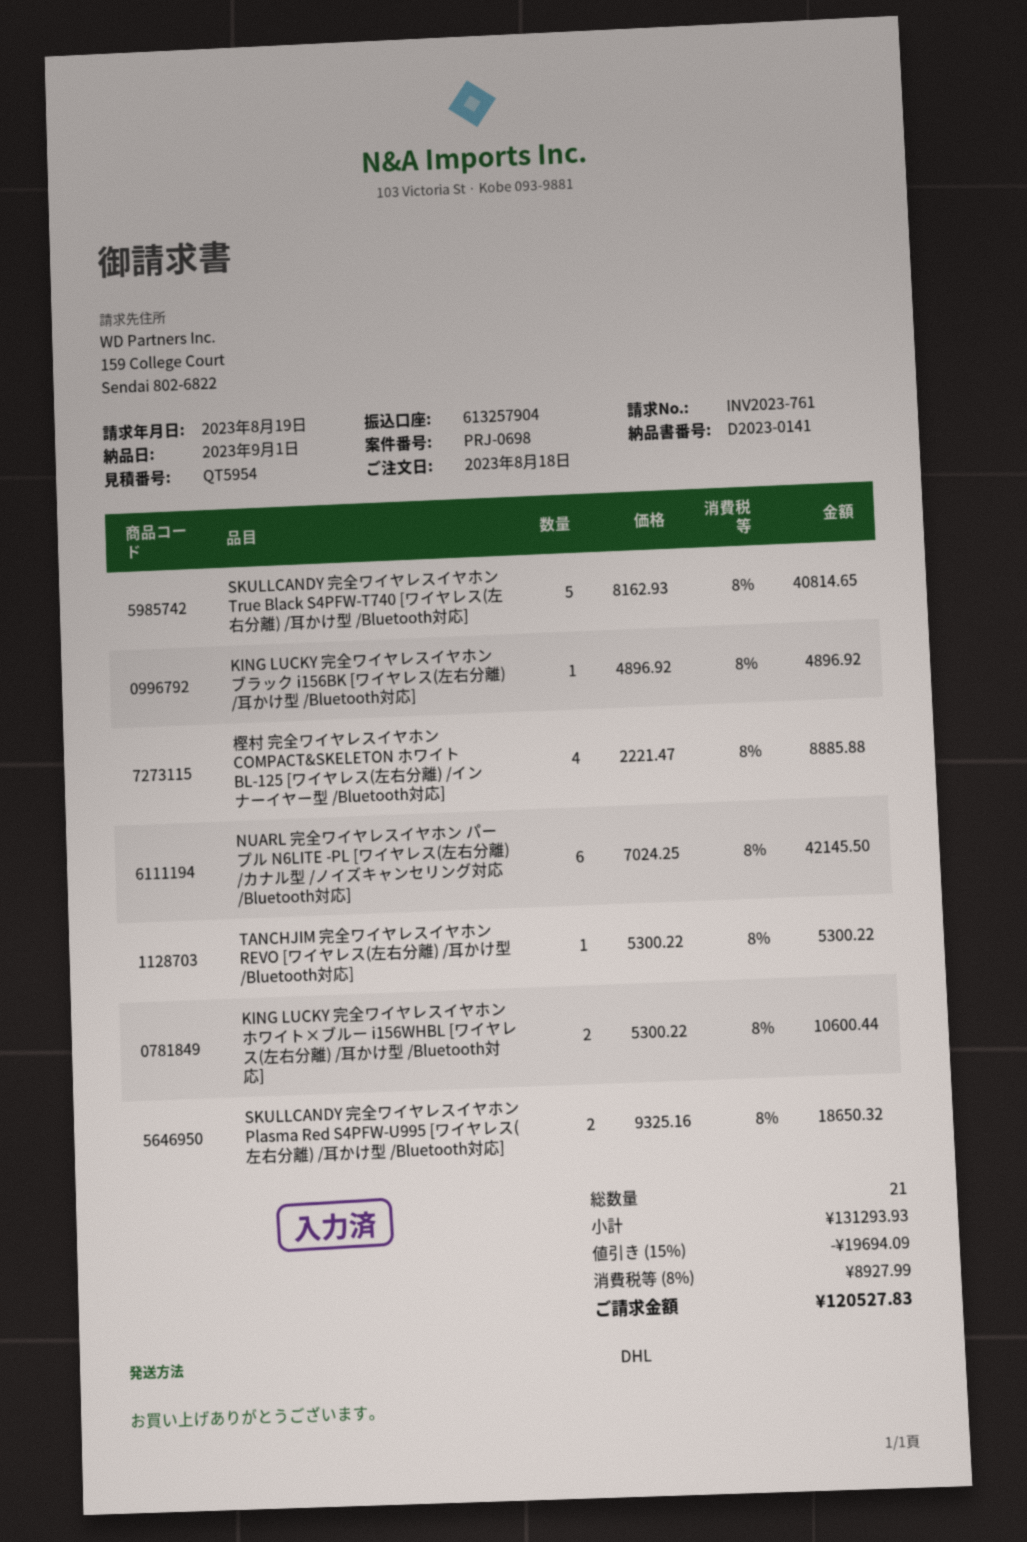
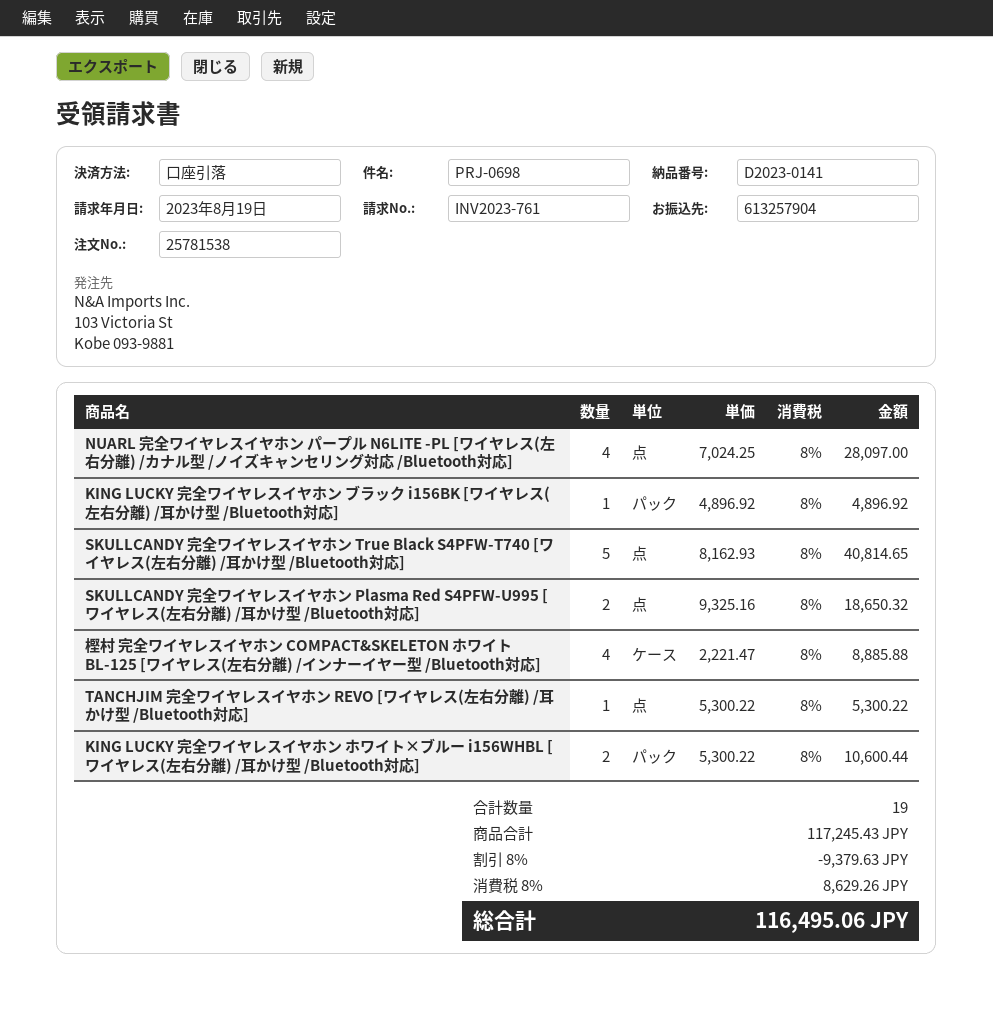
NUARL 完全ワイヤレスイヤホン パープル N6LITE -PL [ワイヤレス(左右分離) /カナル型 /ノイズキャンセリング対応 /Bluetooth対応]: 6 x 7024.25 = 42145.50 -> 4 x 7024.25 = 28097.00
total quantity: 21 -> 19
subtotal: 131293.93 -> 117245.43
discount: 15% = 19694.09 -> 8% = 9379.63
tax: 8% = 8927.99 -> 8% = 8629.26
total: 120527.83 -> 116495.06

